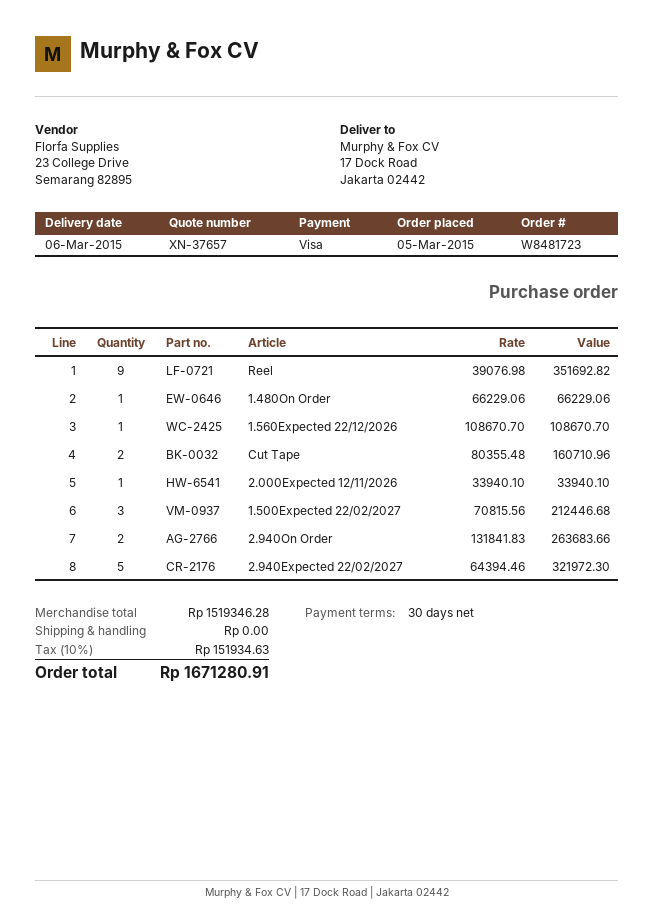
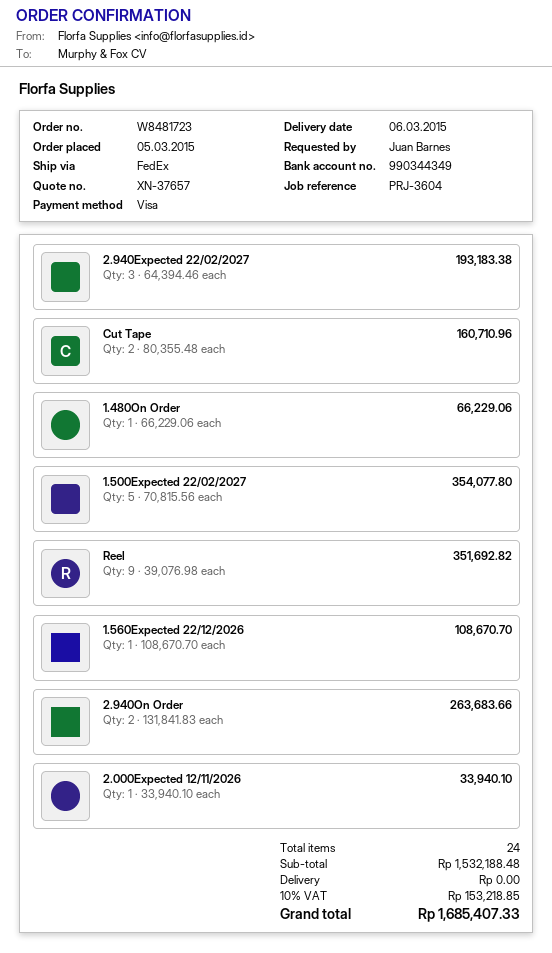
1.500Expected 22/02/2027: 3 x 70815.56 = 212446.68 -> 5 x 70815.56 = 354077.80
2.940Expected 22/02/2027: 5 x 64394.46 = 321972.30 -> 3 x 64394.46 = 193183.38
subtotal: 1519346.28 -> 1532188.48
tax: 10% = 151934.63 -> 10% = 153218.85
total: 1671280.91 -> 1685407.33

